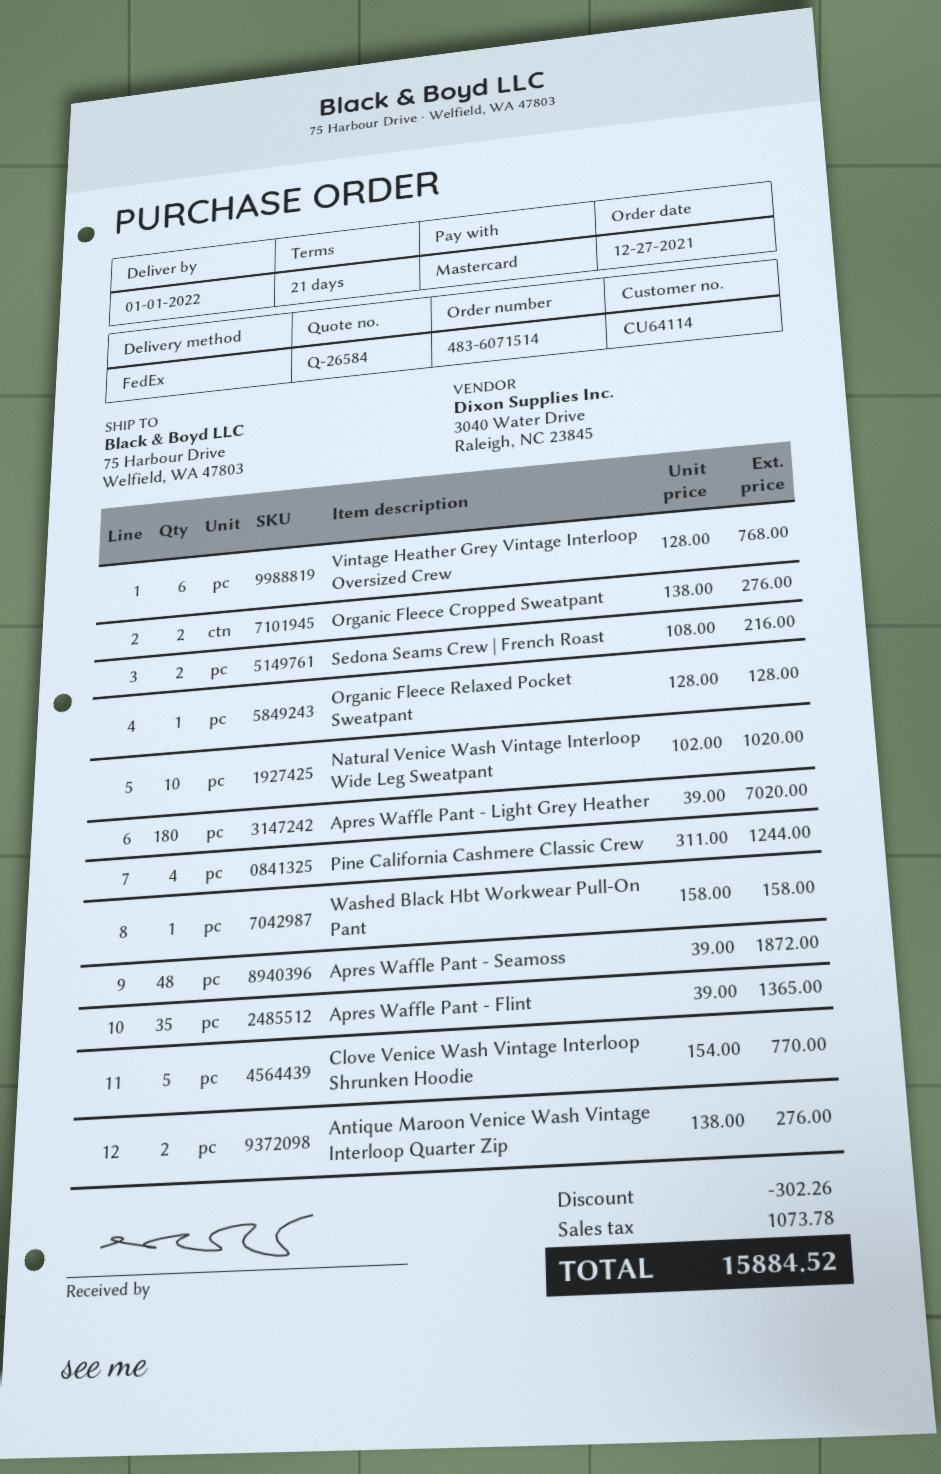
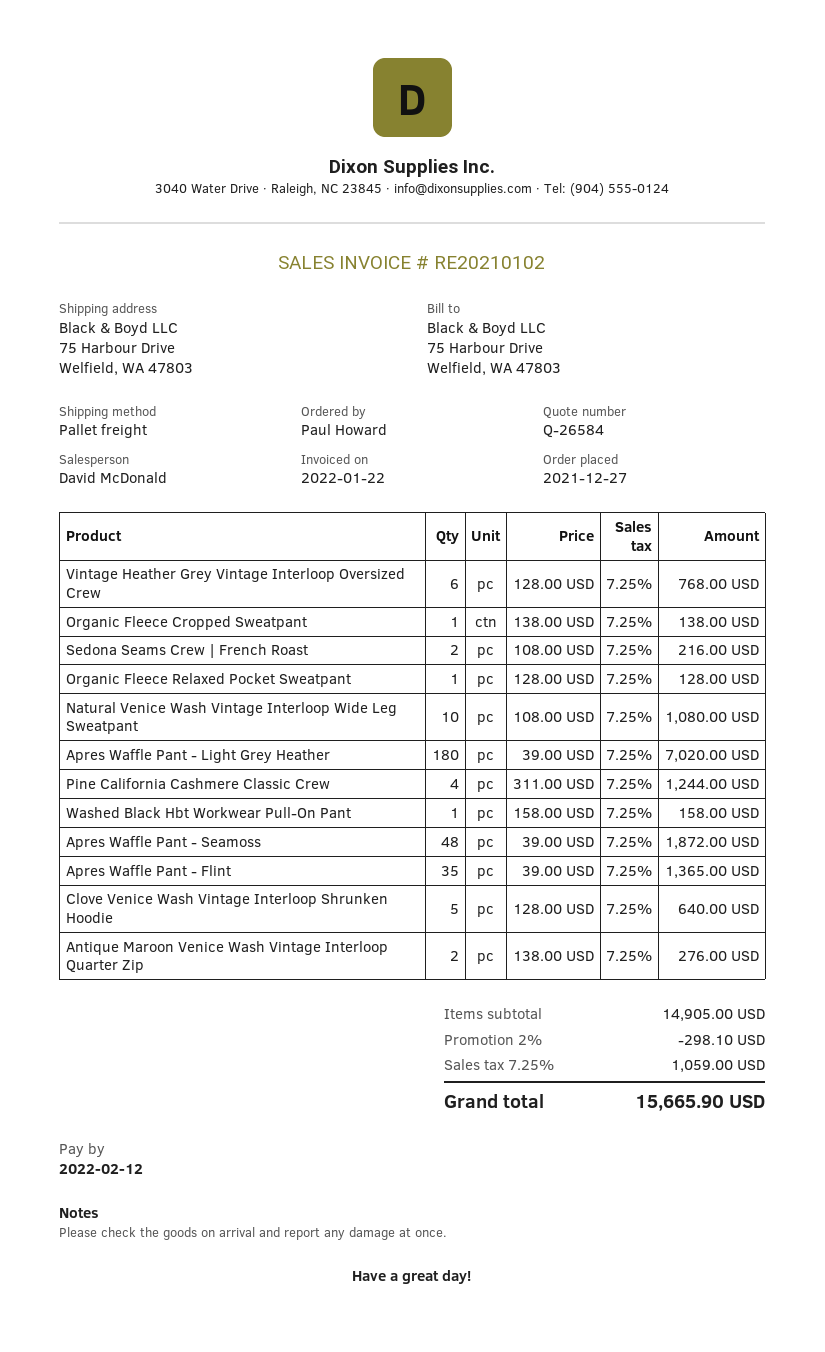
shipping method: FedEx -> pallet freight
Organic Fleece Cropped Sweatpant: 2 x 138.00 = 276.00 -> 1 x 138.00 = 138.00
Natural Venice Wash Vintage Interloop Wide Leg Sweatpant: 10 x 102.00 = 1020.00 -> 10 x 108.00 = 1080.00
Clove Venice Wash Vintage Interloop Shrunken Hoodie: 5 x 154.00 = 770.00 -> 5 x 128.00 = 640.00
discount: 302.26 -> 298.10
tax: 1073.78 -> 1059.00
total: 15884.52 -> 15665.90

